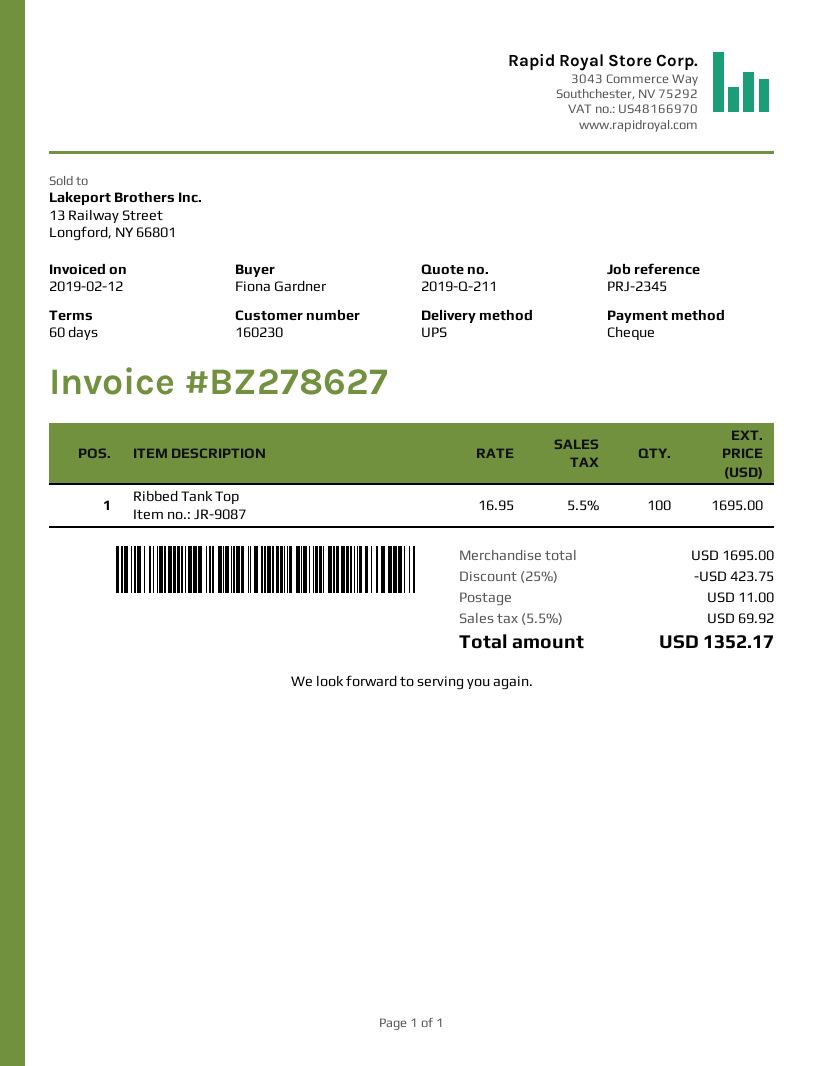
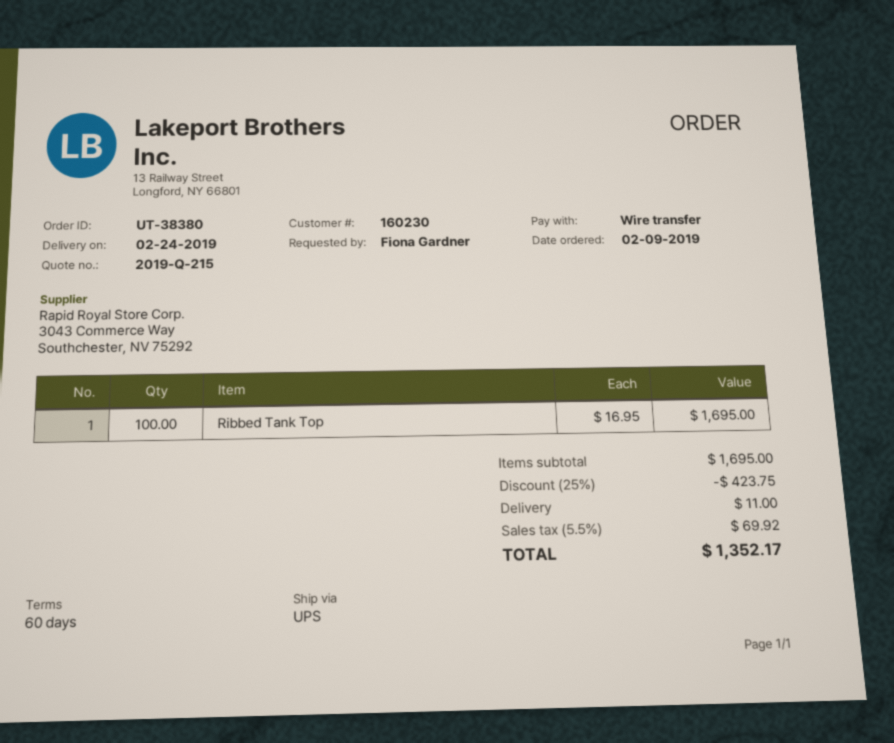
quote number: 2019-Q-211 -> 2019-Q-215
payment method: cheque -> bank transfer

